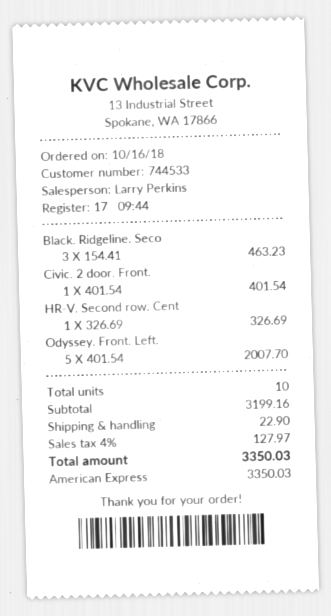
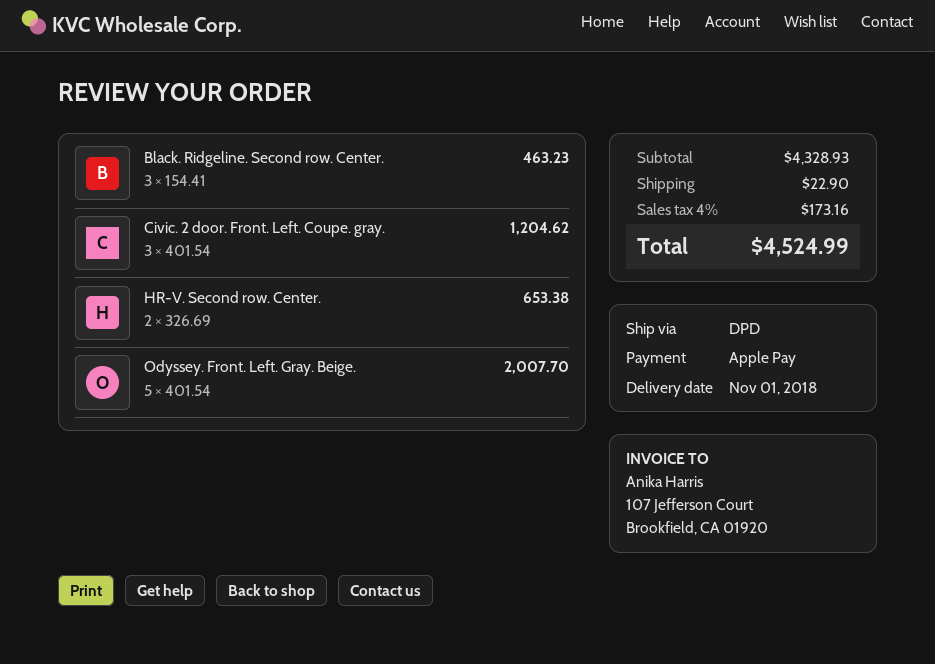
payment method: American Express -> Apple Pay
Civic. 2 door. Front.: 1 x 401.54 = 401.54 -> 3 x 401.54 = 1204.62
HR-V. Second row. Cent: 1 x 326.69 = 326.69 -> 2 x 326.69 = 653.38
subtotal: 3199.16 -> 4328.93
tax: 4% = 127.97 -> 4% = 173.16
total: 3350.03 -> 4524.99

